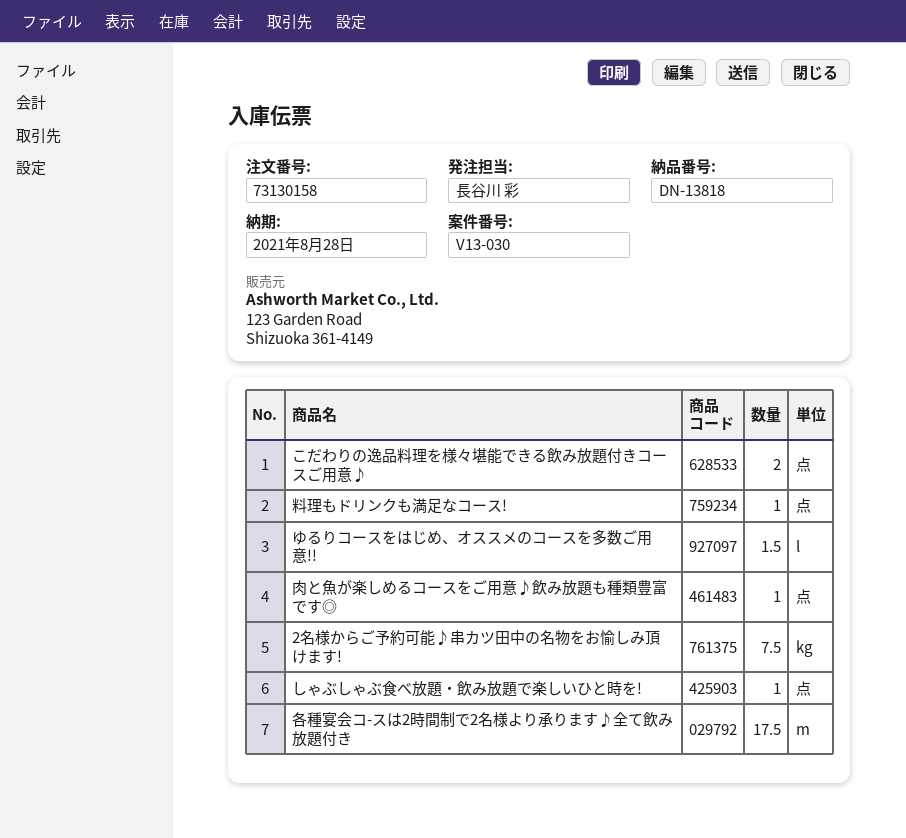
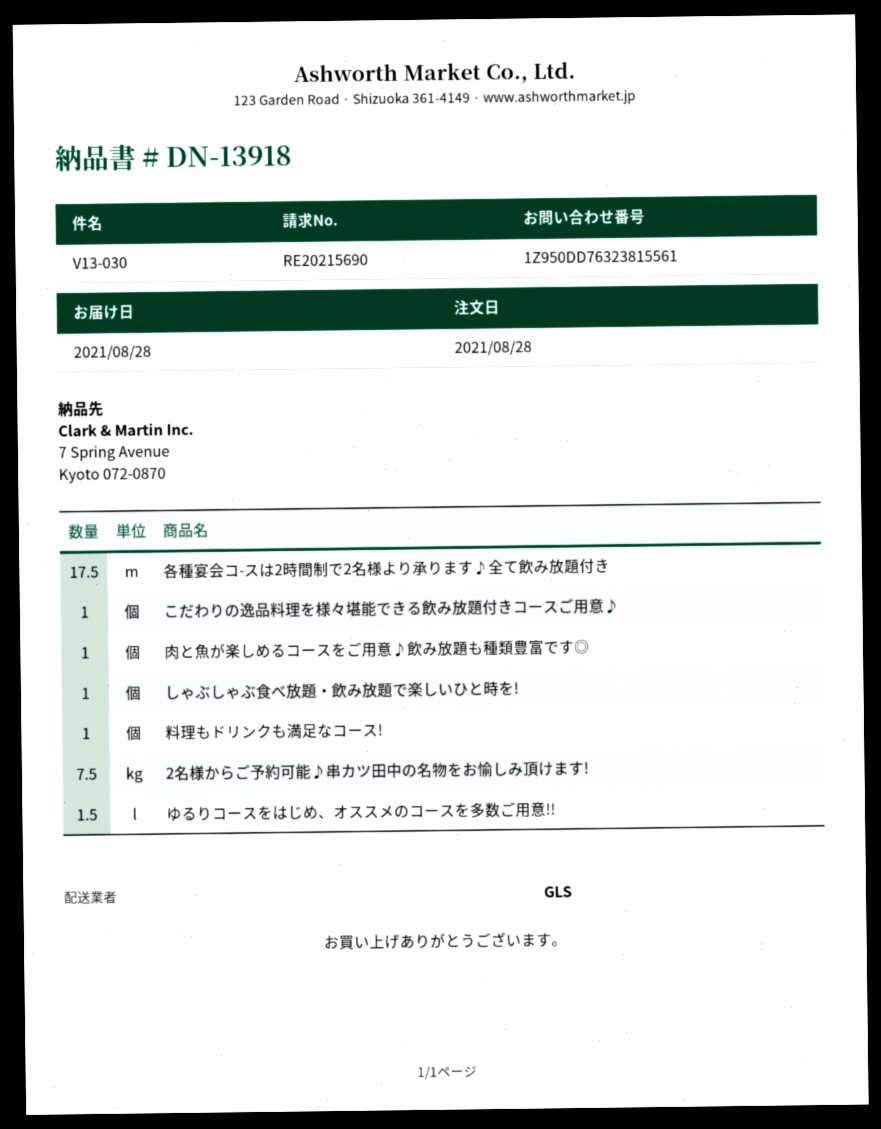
delivery note number: DN-13818 -> DN-13918
こだわりの逸品料理を様々堪能できる飲み放題付きコースご用意♪: 2 -> 1

